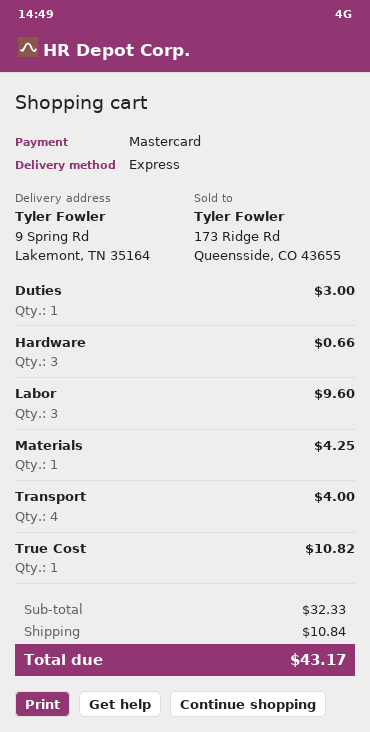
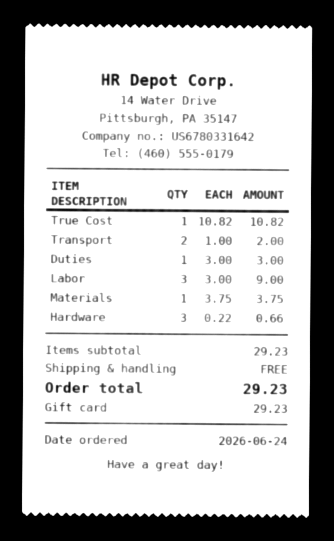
payment method: Mastercard -> gift card
Labor: 3 for 9.60 -> 3 for 9.00
Materials: 1 for 4.25 -> 1 for 3.75
Transport: 4 for 4.00 -> 2 for 2.00
subtotal: 32.33 -> 29.23
shipping: 10.84 -> 0.00
total: 43.17 -> 29.23

